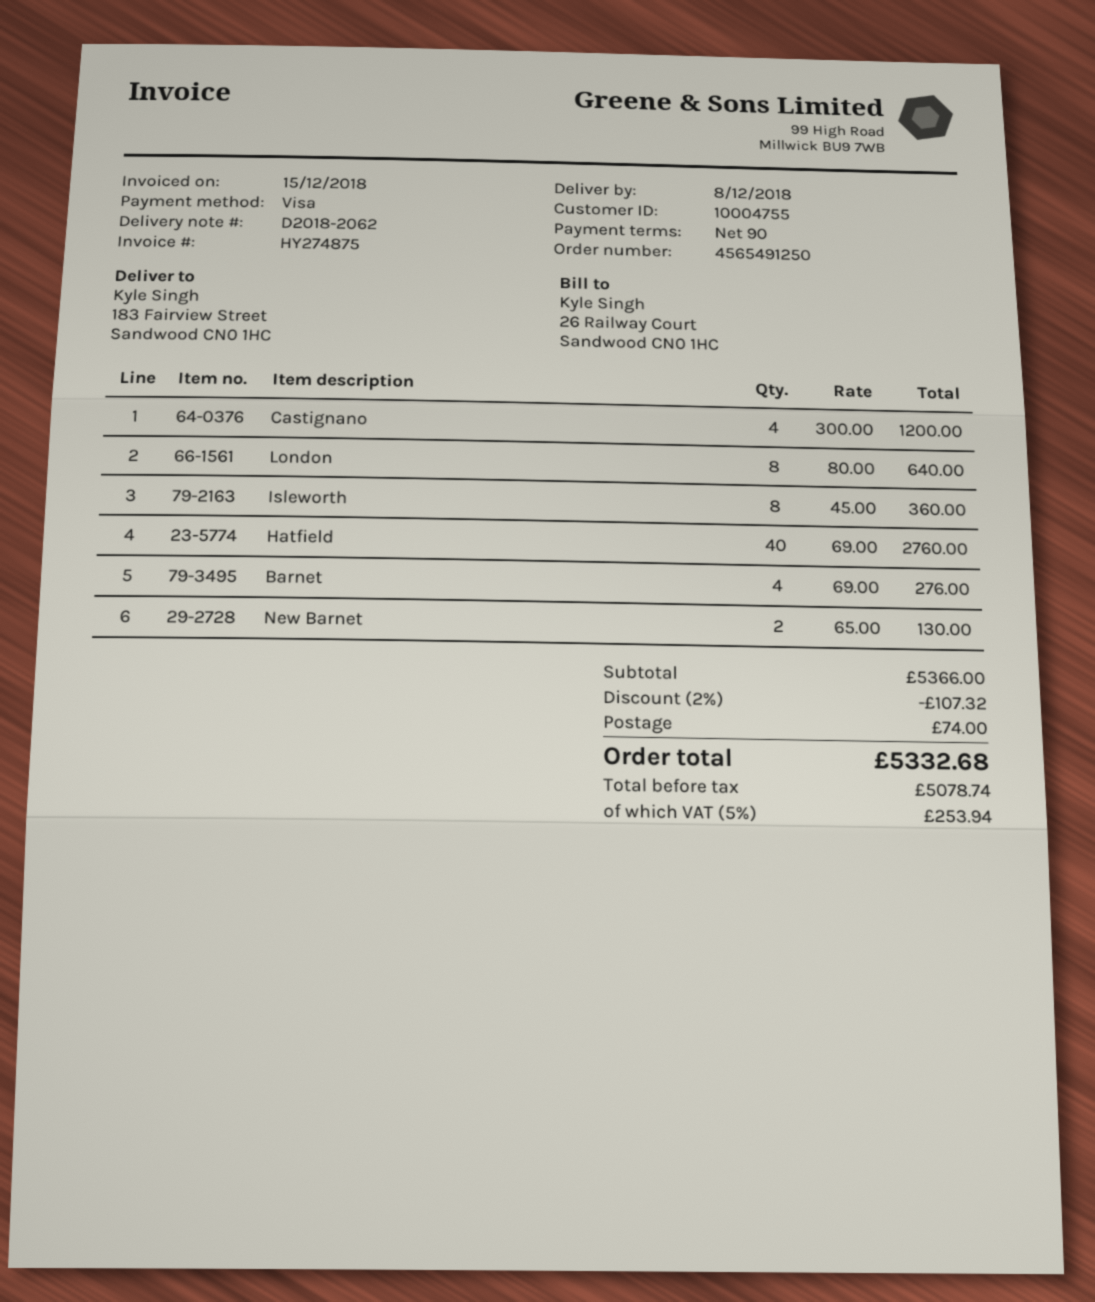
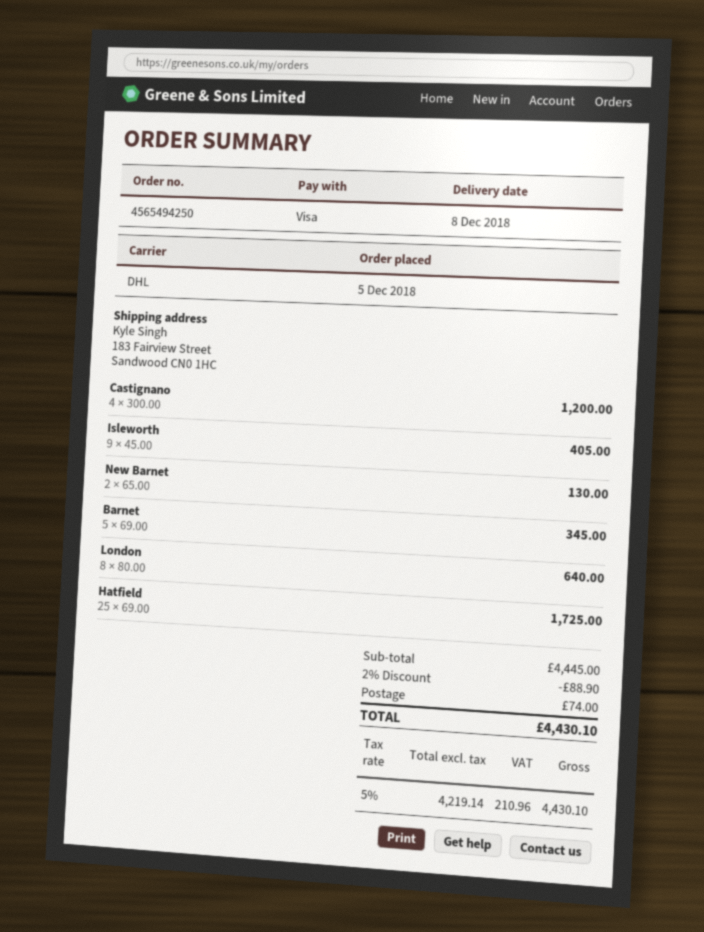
order number: 4565491250 -> 4565494250
Isleworth: 8 x 45.00 = 360.00 -> 9 x 45.00 = 405.00
Hatfield: 40 x 69.00 = 2760.00 -> 25 x 69.00 = 1725.00
Barnet: 4 x 69.00 = 276.00 -> 5 x 69.00 = 345.00
subtotal: 5366.00 -> 4445.00
discount: 2% = 107.32 -> 2% = 88.90
net: 5078.74 -> 4219.14
tax: 5% = 253.94 -> 5% = 210.96
total: 5332.68 -> 4430.10

